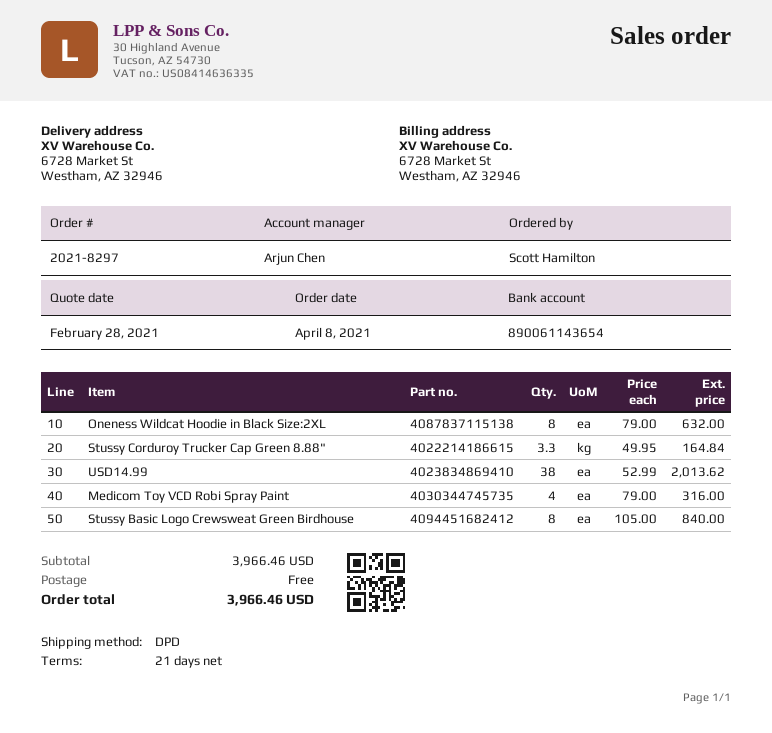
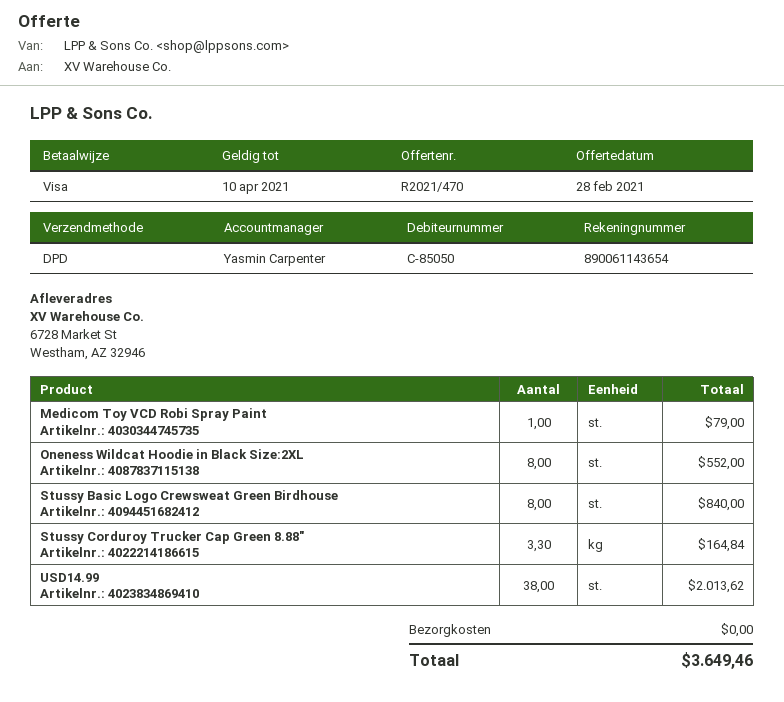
sales rep: Arjun Chen -> Yasmin Carpenter
Oneness Wildcat Hoodie in Black Size:2XL: 8 for 632.00 -> 8 for 552.00
Medicom Toy VCD Robi Spray Paint: 4 for 316.00 -> 1 for 79.00
total: 3966.46 -> 3649.46

